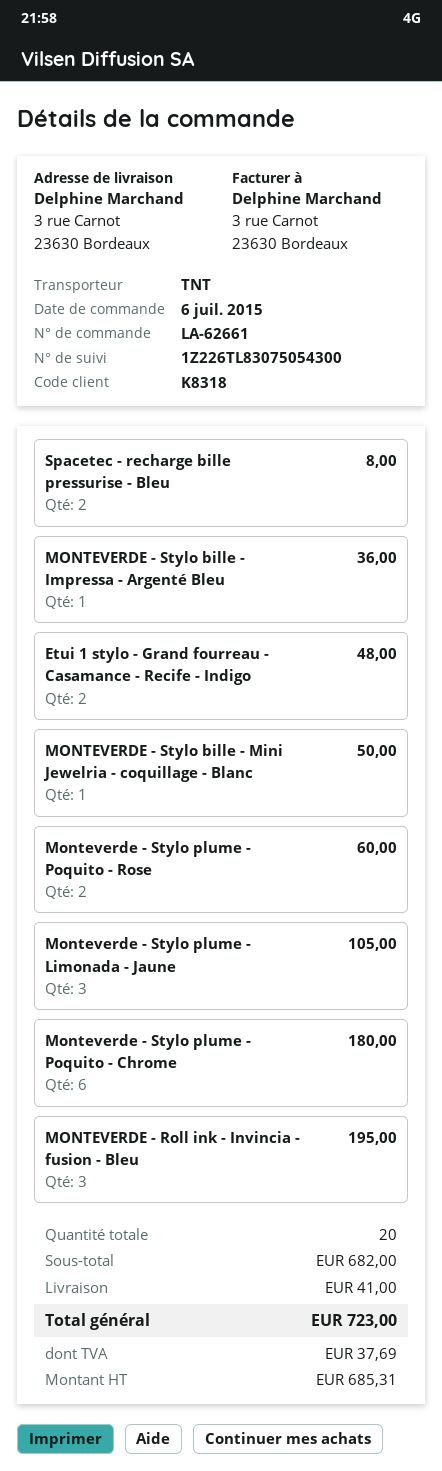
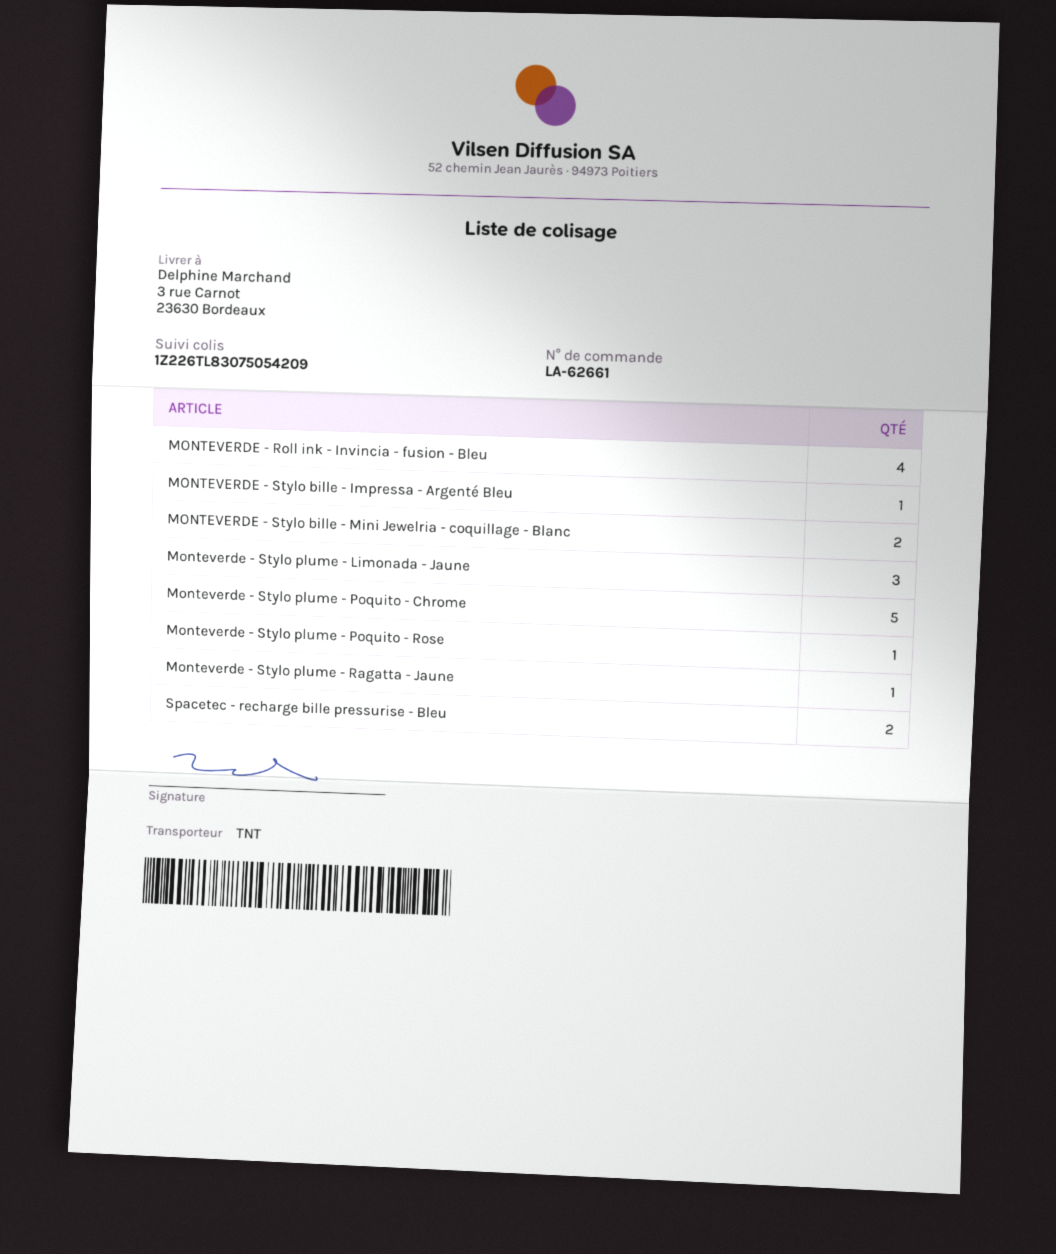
tracking number: 1Z226TL83075054300 -> 1Z226TL83075054209
Etui 1 stylo - Grand fourreau - Casamance - Recife - Indigo: 2 -> none
MONTEVERDE - Stylo bille - Mini Jewelria - coquillage - Blanc: 1 -> 2
Monteverde - Stylo plume - Poquito - Rose: 2 -> 1
Monteverde - Stylo plume - Poquito - Chrome: 6 -> 5
MONTEVERDE - Roll ink - Invincia - fusion - Bleu: 3 -> 4
Monteverde - Stylo plume - Ragatta - Jaune: none -> 1

